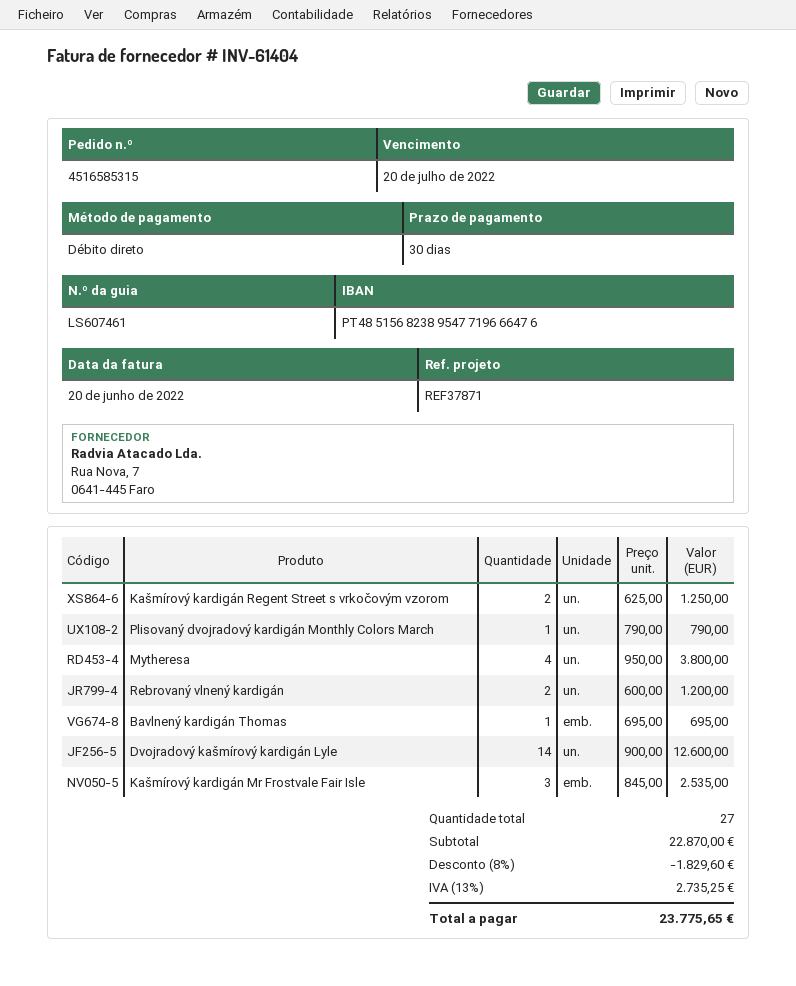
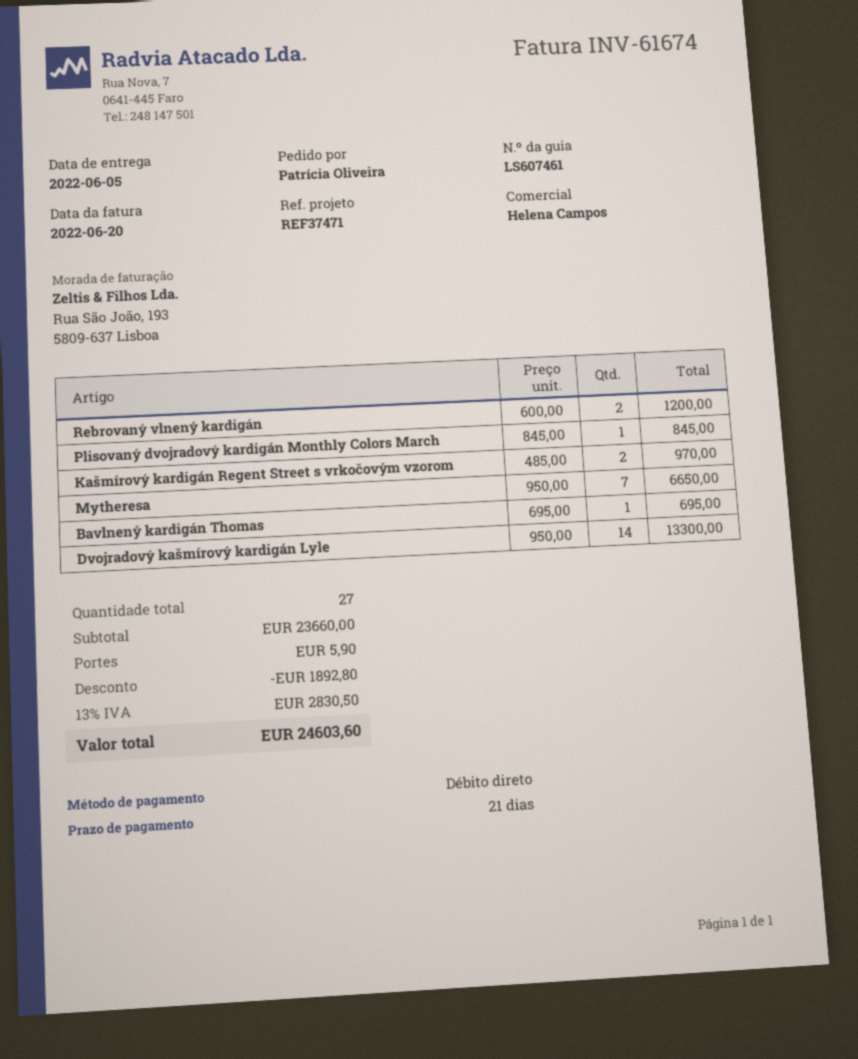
invoice number: INV-61404 -> INV-61674
payment terms: 30 days -> 21 days
reference: REF37871 -> REF37471
Kašmírový kardigán Regent Street s vrkočovým vzorom: 2 x 625.00 = 1250.00 -> 2 x 485.00 = 970.00
Plisovaný dvojradový kardigán Monthly Colors March: 1 x 790.00 = 790.00 -> 1 x 845.00 = 845.00
Mytheresa: 4 x 950.00 = 3800.00 -> 7 x 950.00 = 6650.00
Dvojradový kašmírový kardigán Lyle: 14 x 900.00 = 12600.00 -> 14 x 950.00 = 13300.00
Kašmírový kardigán Mr Frostvale Fair Isle: 3 x 845.00 = 2535.00 -> none
subtotal: 22870.00 -> 23660.00
discount: 1829.60 -> 1892.80
shipping: none -> 5.90
tax: 13% = 2735.25 -> 13% = 2830.50
total: 23775.65 -> 24603.60

